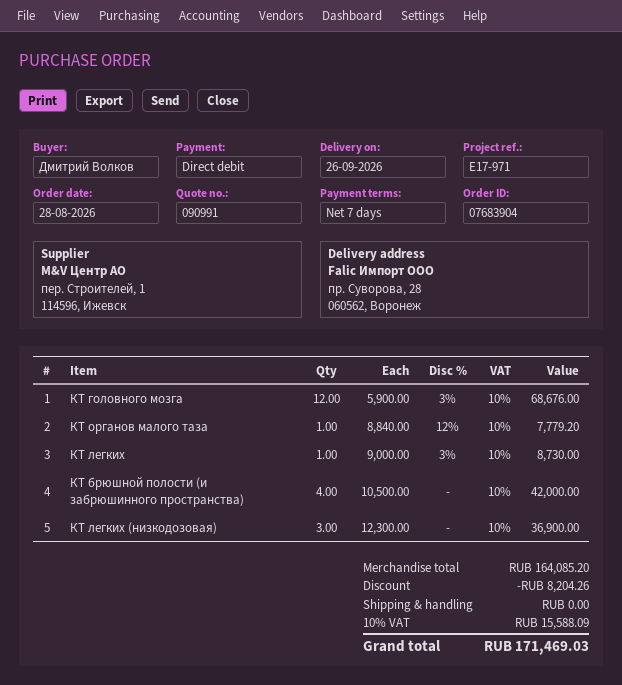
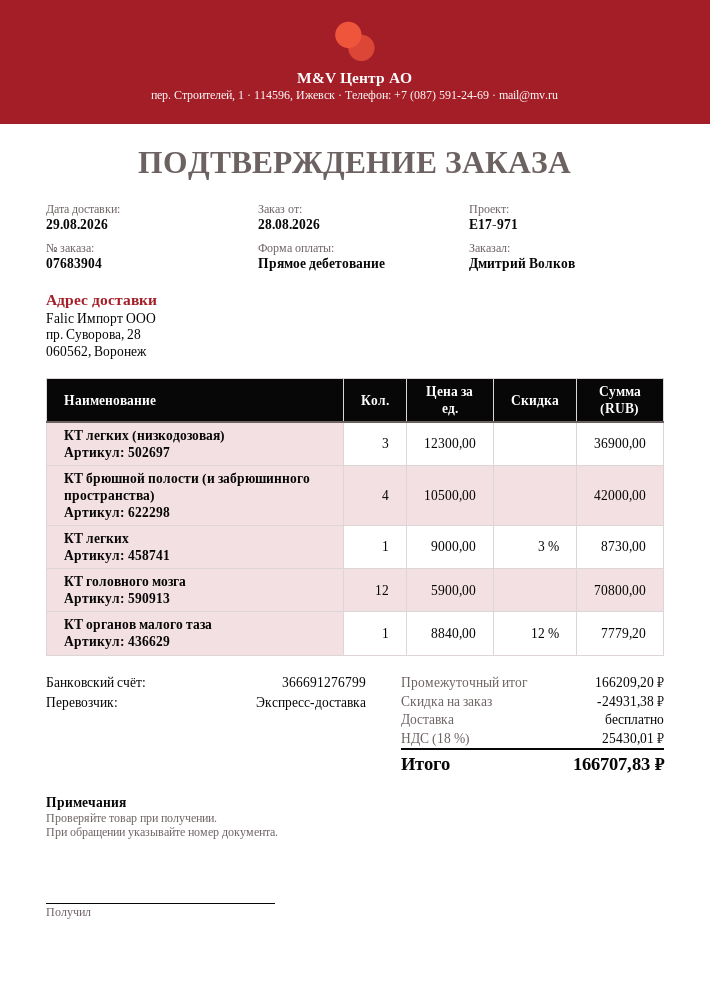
delivery date: 2026-09-26 -> 2026-08-29
КТ головного мозга: 12 x 5900.00 - 3% = 68676.00 -> 12 x 5900.00 = 70800.00
subtotal: 164085.20 -> 166209.20
discount: 8204.26 -> 24931.38
tax: 10% = 15588.09 -> 18% = 25430.01
total: 171469.03 -> 166707.83

